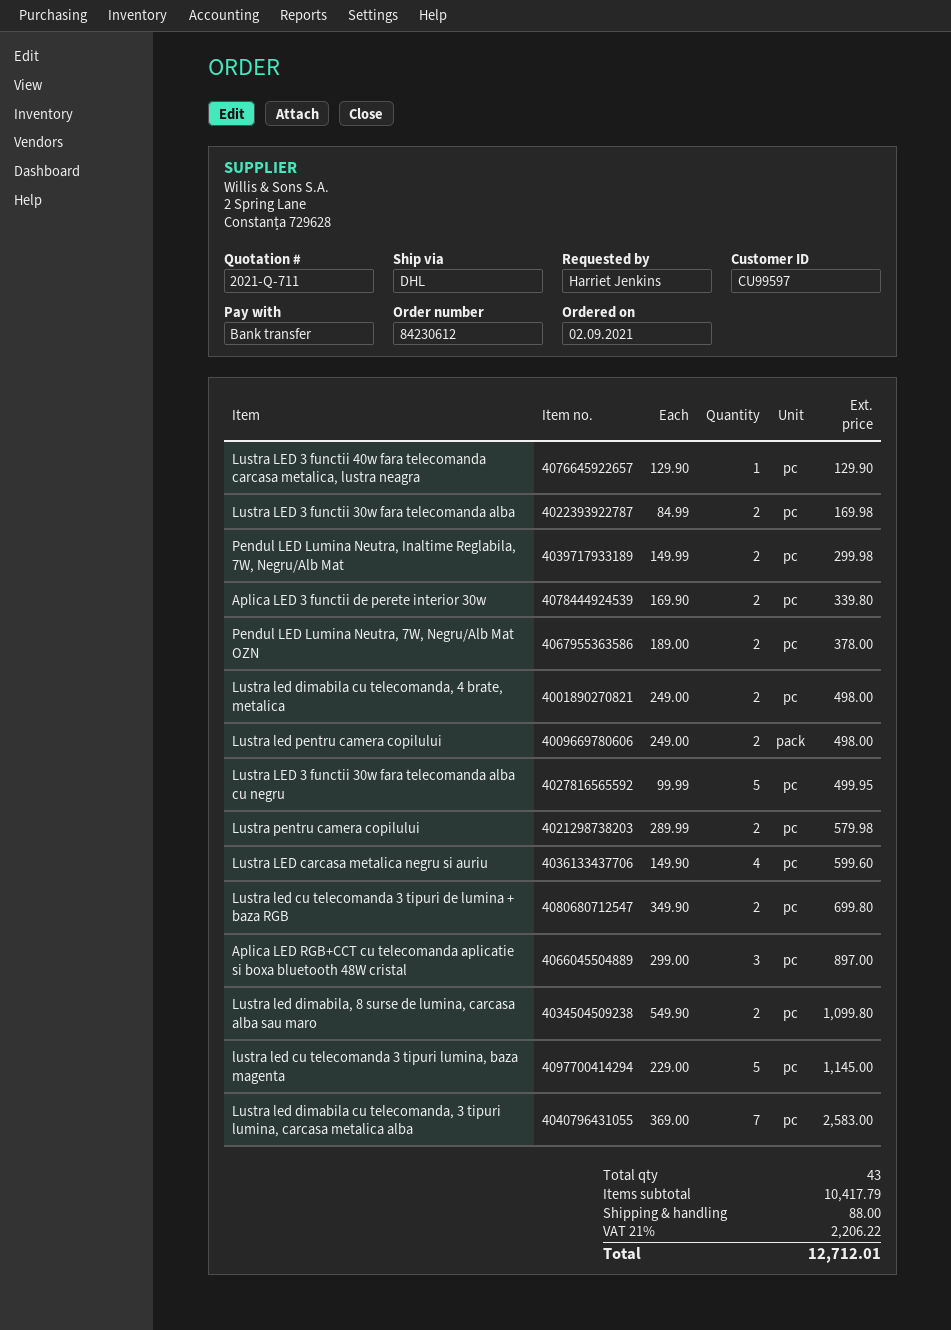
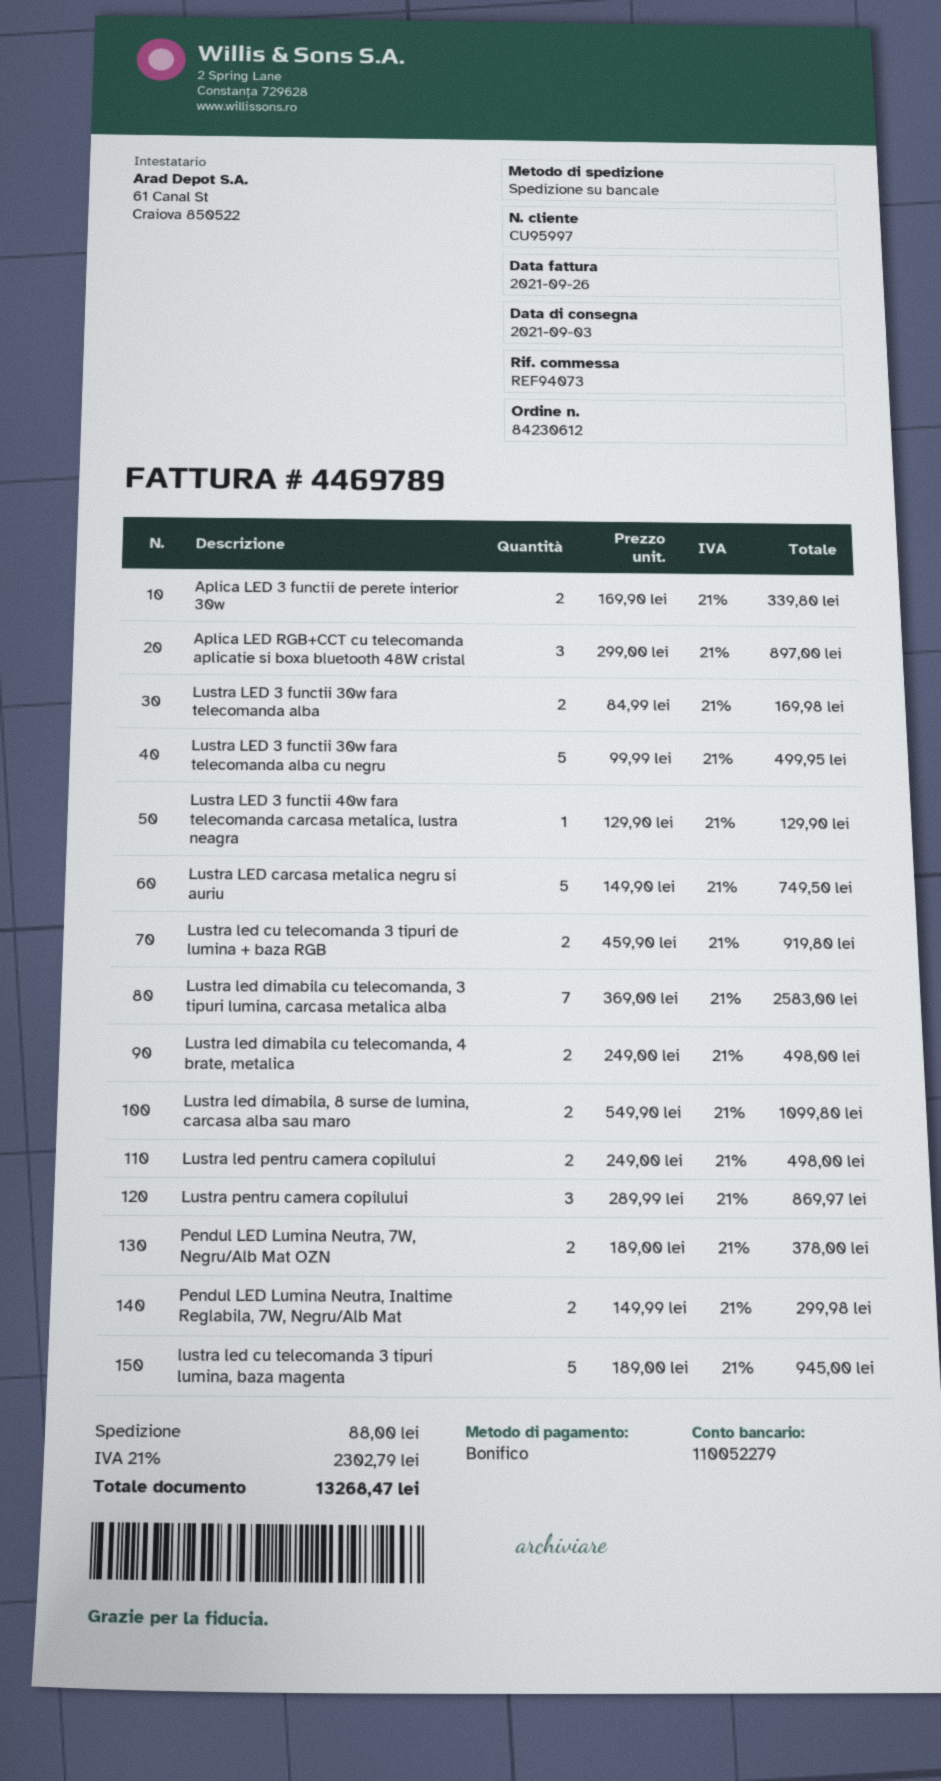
customer number: CU99597 -> CU95997
shipping method: DHL -> pallet freight
Lustra pentru camera copilului: 2 x 289.99 = 579.98 -> 3 x 289.99 = 869.97
Lustra LED carcasa metalica negru si auriu: 4 x 149.90 = 599.60 -> 5 x 149.90 = 749.50
Lustra led cu telecomanda 3 tipuri de lumina + baza RGB: 2 x 349.90 = 699.80 -> 2 x 459.90 = 919.80
lustra led cu telecomanda 3 tipuri lumina, baza magenta: 5 x 229.00 = 1145.00 -> 5 x 189.00 = 945.00
tax: 21% = 2206.22 -> 21% = 2302.79
total: 12712.01 -> 13268.47

